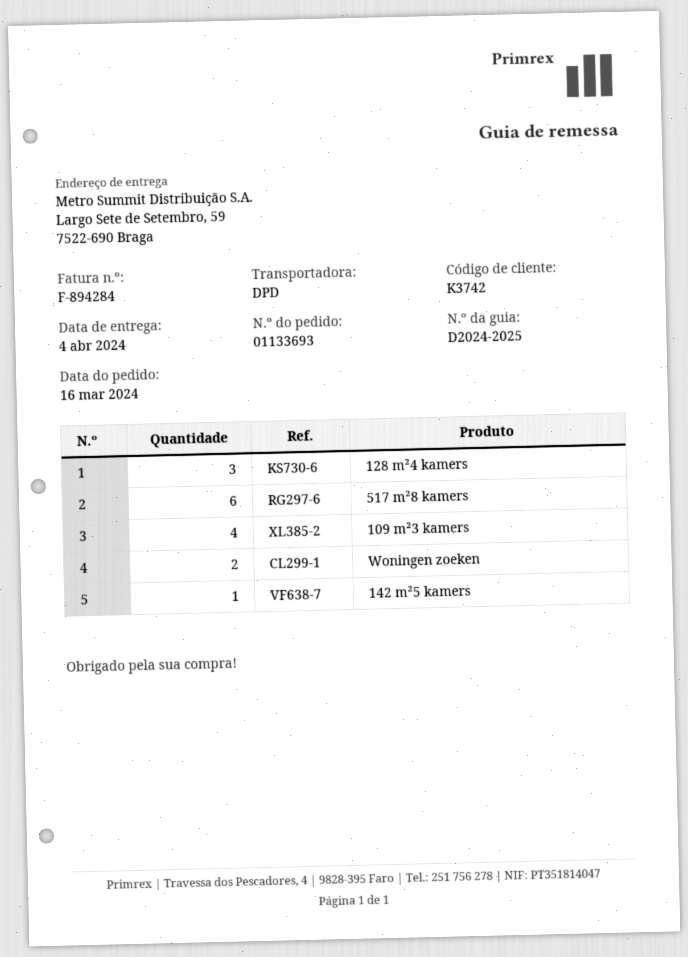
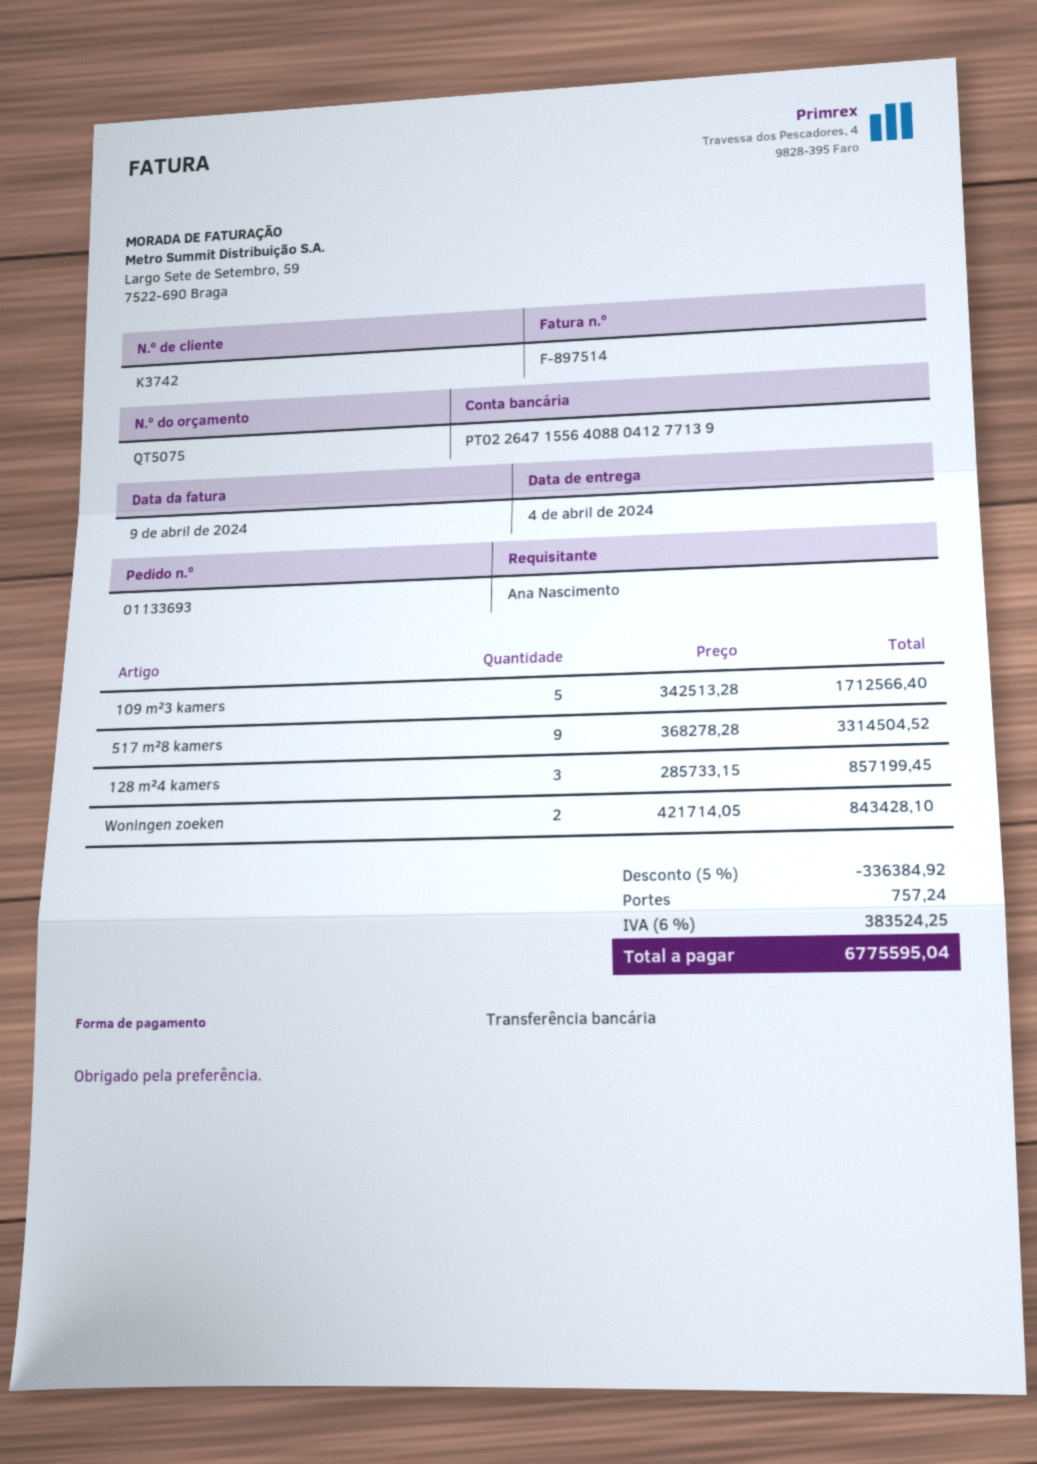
invoice number: F-894284 -> F-897514
517 m²8 kamers: 6 -> 9
109 m²3 kamers: 4 -> 5
142 m²5 kamers: 1 -> none

